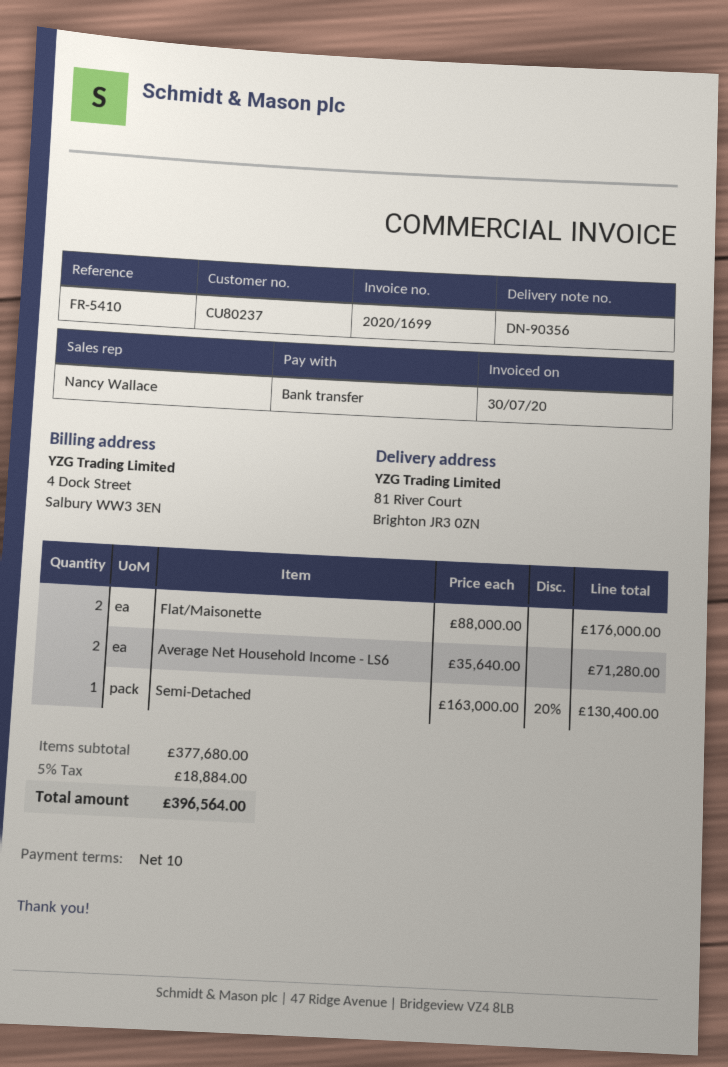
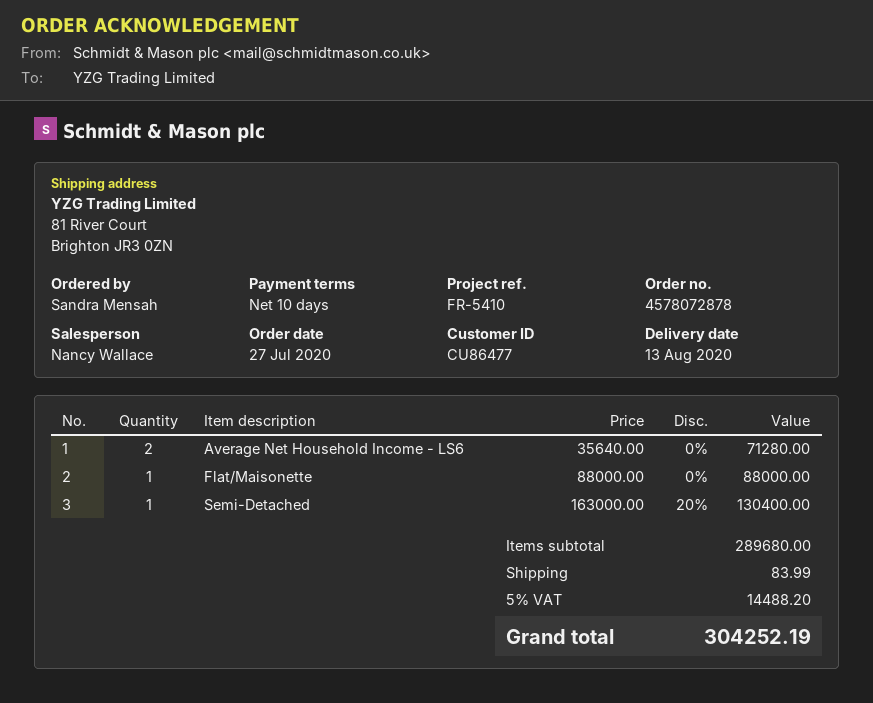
customer number: CU80237 -> CU86477
Flat/Maisonette: 2 x 88000.00 = 176000.00 -> 1 x 88000.00 = 88000.00
subtotal: 377680.00 -> 289680.00
shipping: none -> 83.99
tax: 5% = 18884.00 -> 5% = 14488.20
total: 396564.00 -> 304252.19

